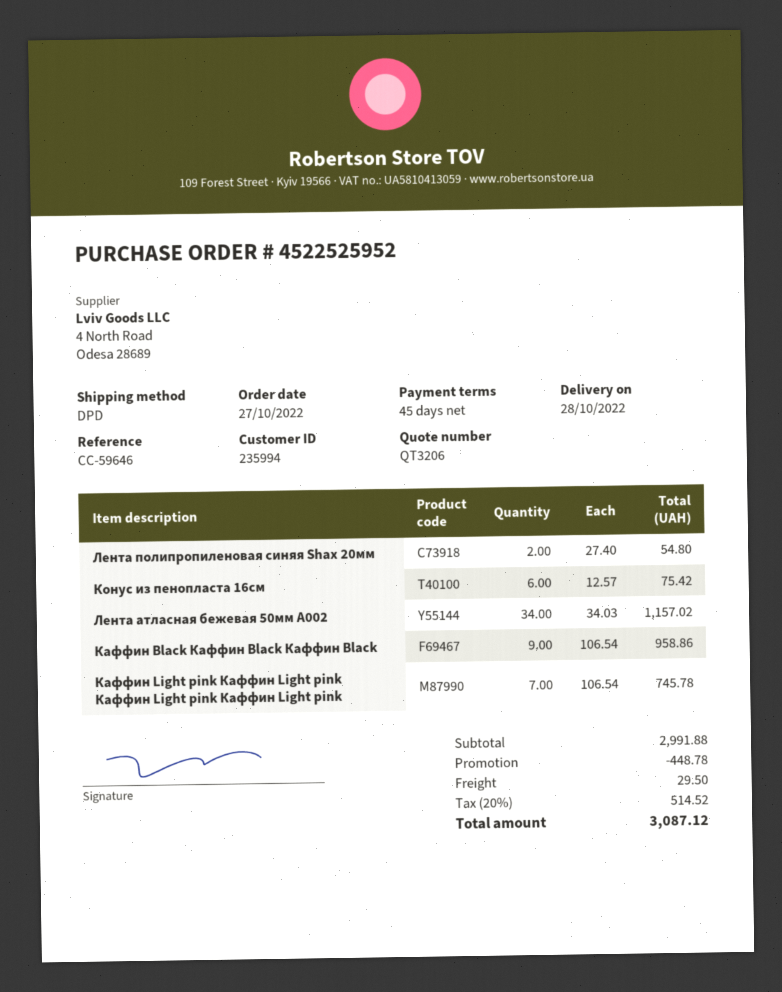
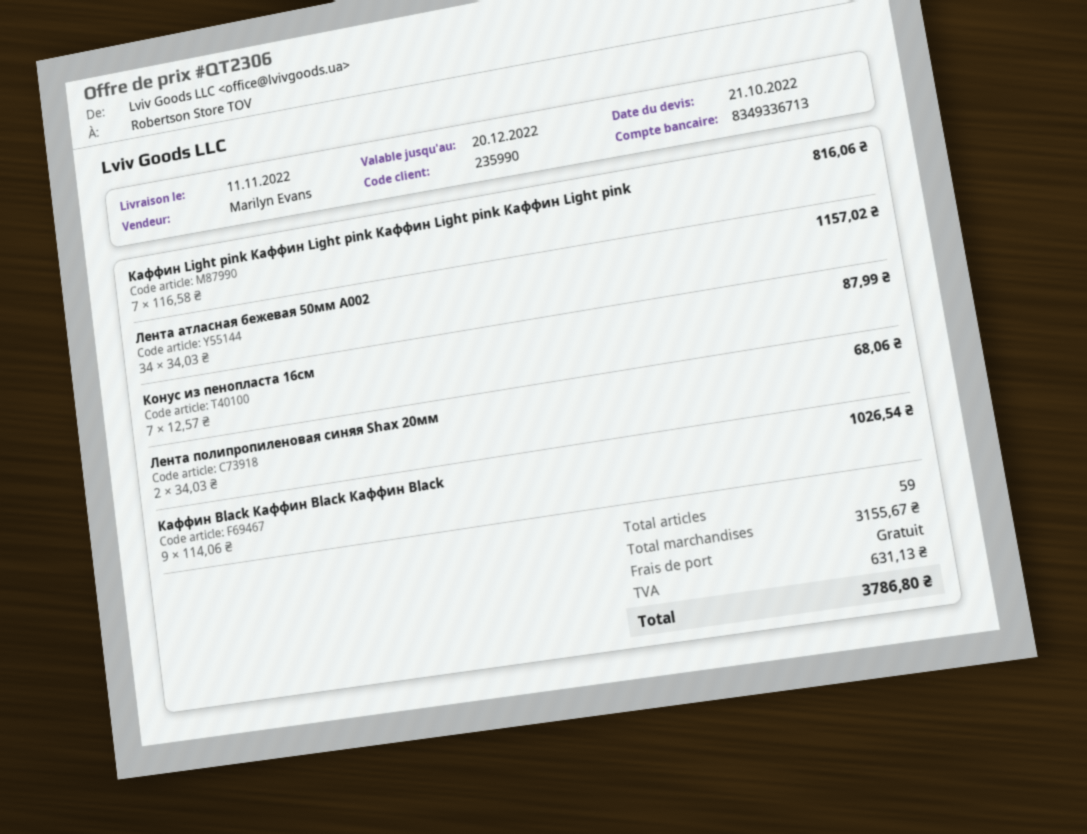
quote number: QT3206 -> QT2306
delivery date: 2022-10-28 -> 2022-11-11
customer number: 235994 -> 235990
Лента полипропиленовая синяя Shax 20мм: 2 x 27.40 = 54.80 -> 2 x 34.03 = 68.06
Конус из пенопласта 16см: 6 x 12.57 = 75.42 -> 7 x 12.57 = 87.99
Каффин Black Каффин Black Каффин Black: 9 x 106.54 = 958.86 -> 9 x 114.06 = 1026.54
Каффин Light pink Каффин Light pink Каффин Light pink Каффин Light pink: 7 x 106.54 = 745.78 -> 7 x 116.58 = 816.06
subtotal: 2991.88 -> 3155.67
discount: 448.78 -> none
shipping: 29.50 -> 0.00
tax: 514.52 -> 631.13
total: 3087.12 -> 3786.80

